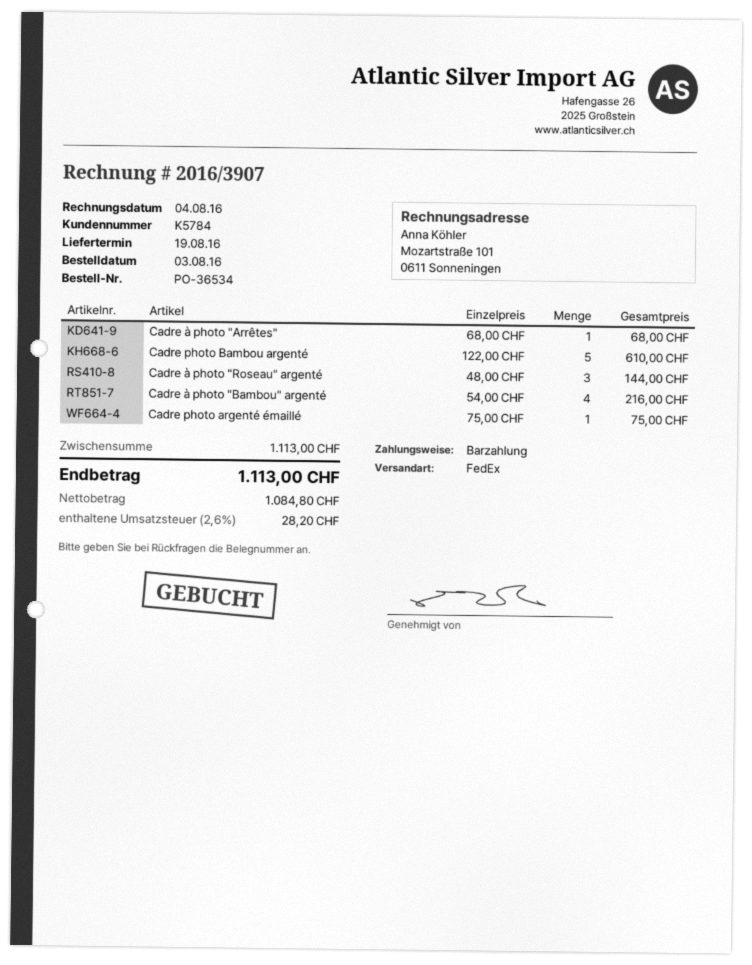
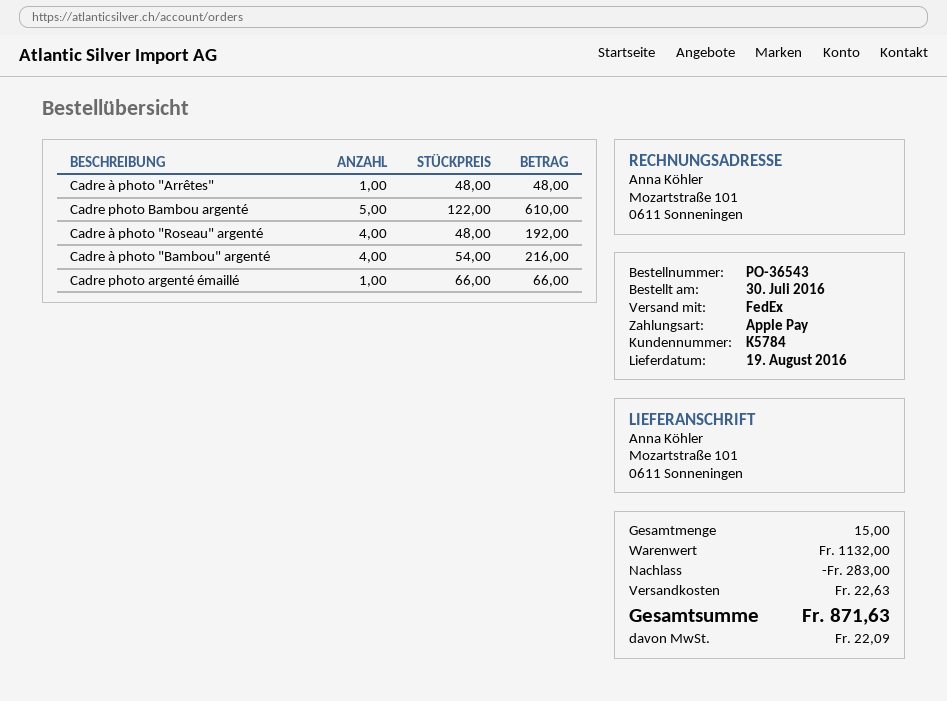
order number: PO-36534 -> PO-36543
order date: 2016-08-03 -> 2016-07-30
payment method: cash -> Apple Pay
Cadre à photo "Arrêtes": 1 x 68.00 = 68.00 -> 1 x 48.00 = 48.00
Cadre à photo "Roseau" argenté: 3 x 48.00 = 144.00 -> 4 x 48.00 = 192.00
Cadre photo argenté émaillé: 1 x 75.00 = 75.00 -> 1 x 66.00 = 66.00
subtotal: 1113.00 -> 1132.00
discount: none -> 283.00
shipping: none -> 22.63
tax: 28.20 -> 22.09
total: 1113.00 -> 871.63

